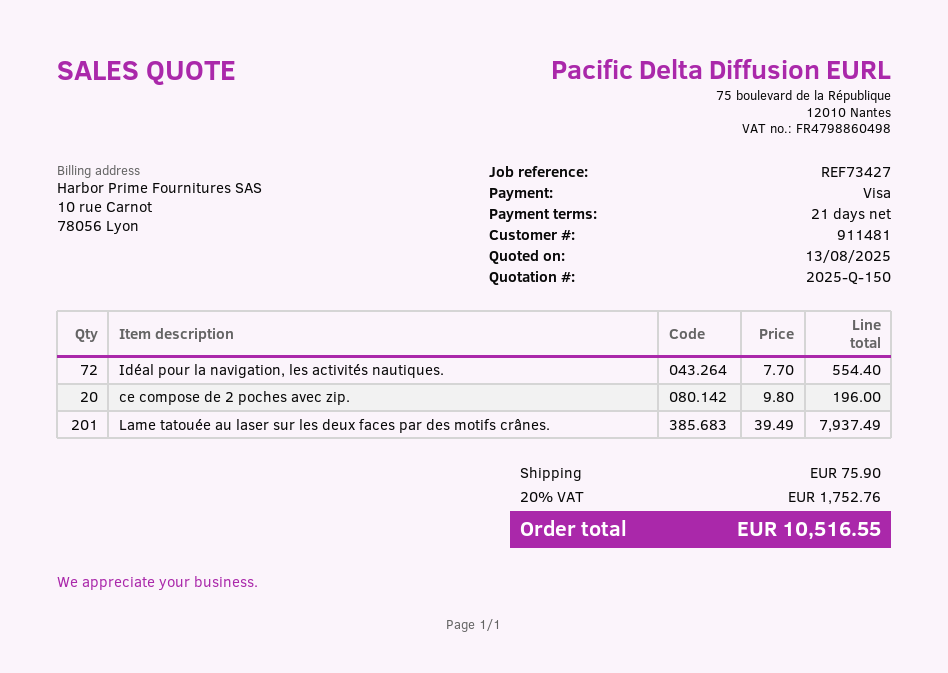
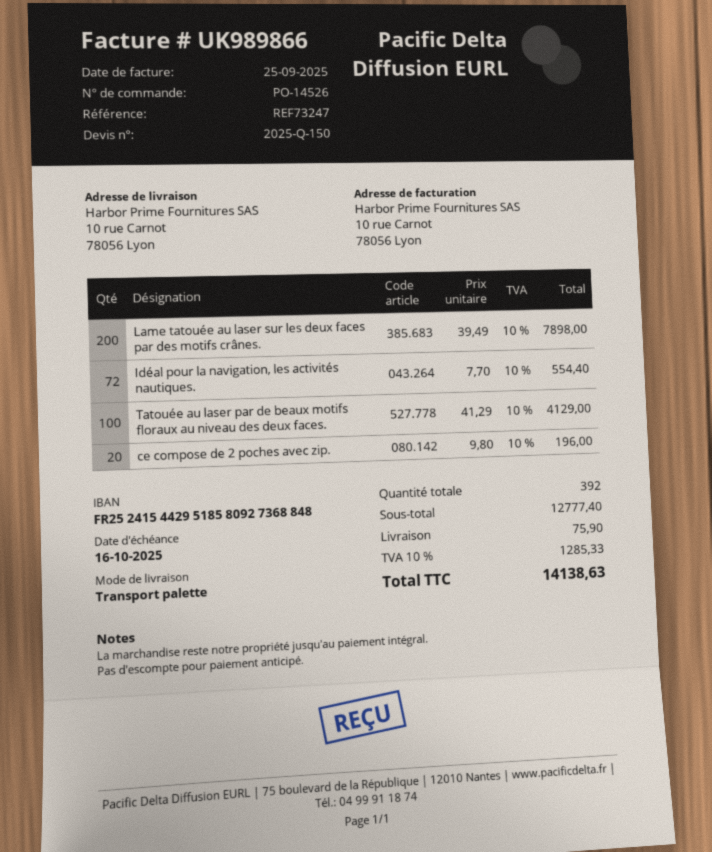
reference: REF73427 -> REF73247
Lame tatouée au laser sur les deux faces par des motifs crânes.: 201 x 39.49 = 7937.49 -> 200 x 39.49 = 7898.00
Tatouée au laser par de beaux motifs floraux au niveau des deux faces.: none -> 100 x 41.29 = 4129.00
tax: 20% = 1752.76 -> 10% = 1285.33
total: 10516.55 -> 14138.63

